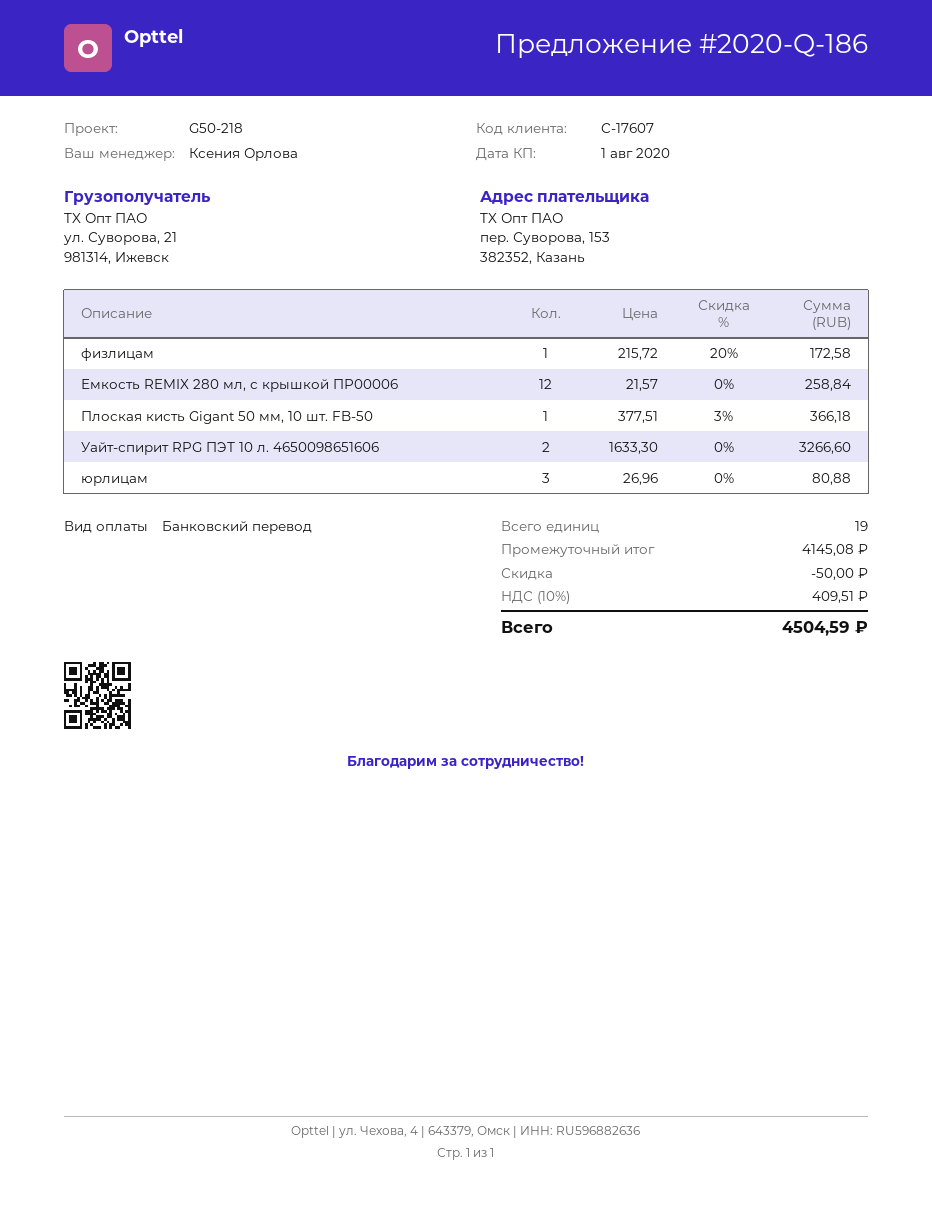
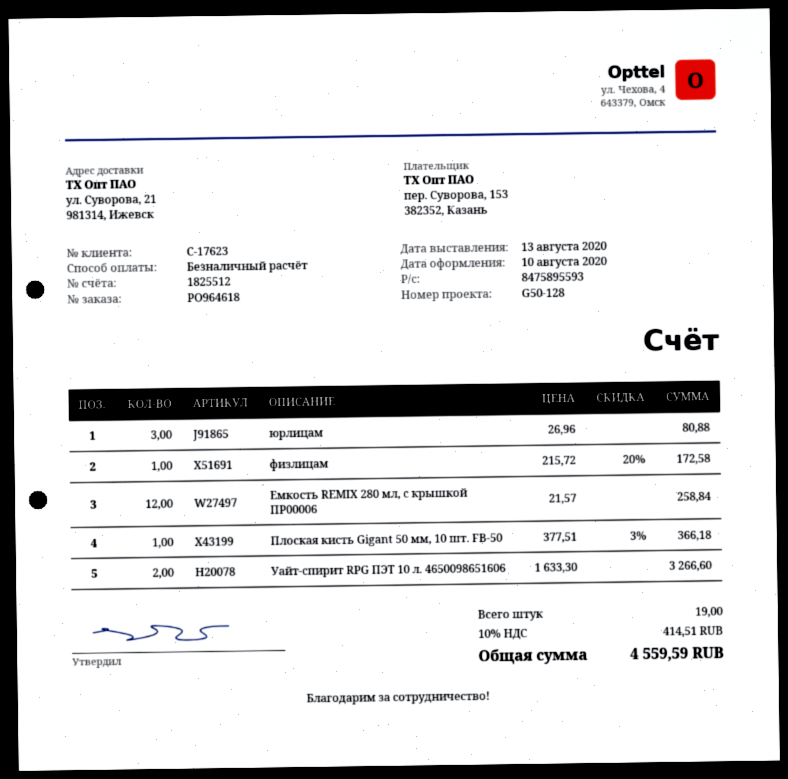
customer number: C-17607 -> C-17623
reference: G50-218 -> G50-128
discount: 50.00 -> none
tax: 10% = 409.51 -> 10% = 414.51
total: 4504.59 -> 4559.59

